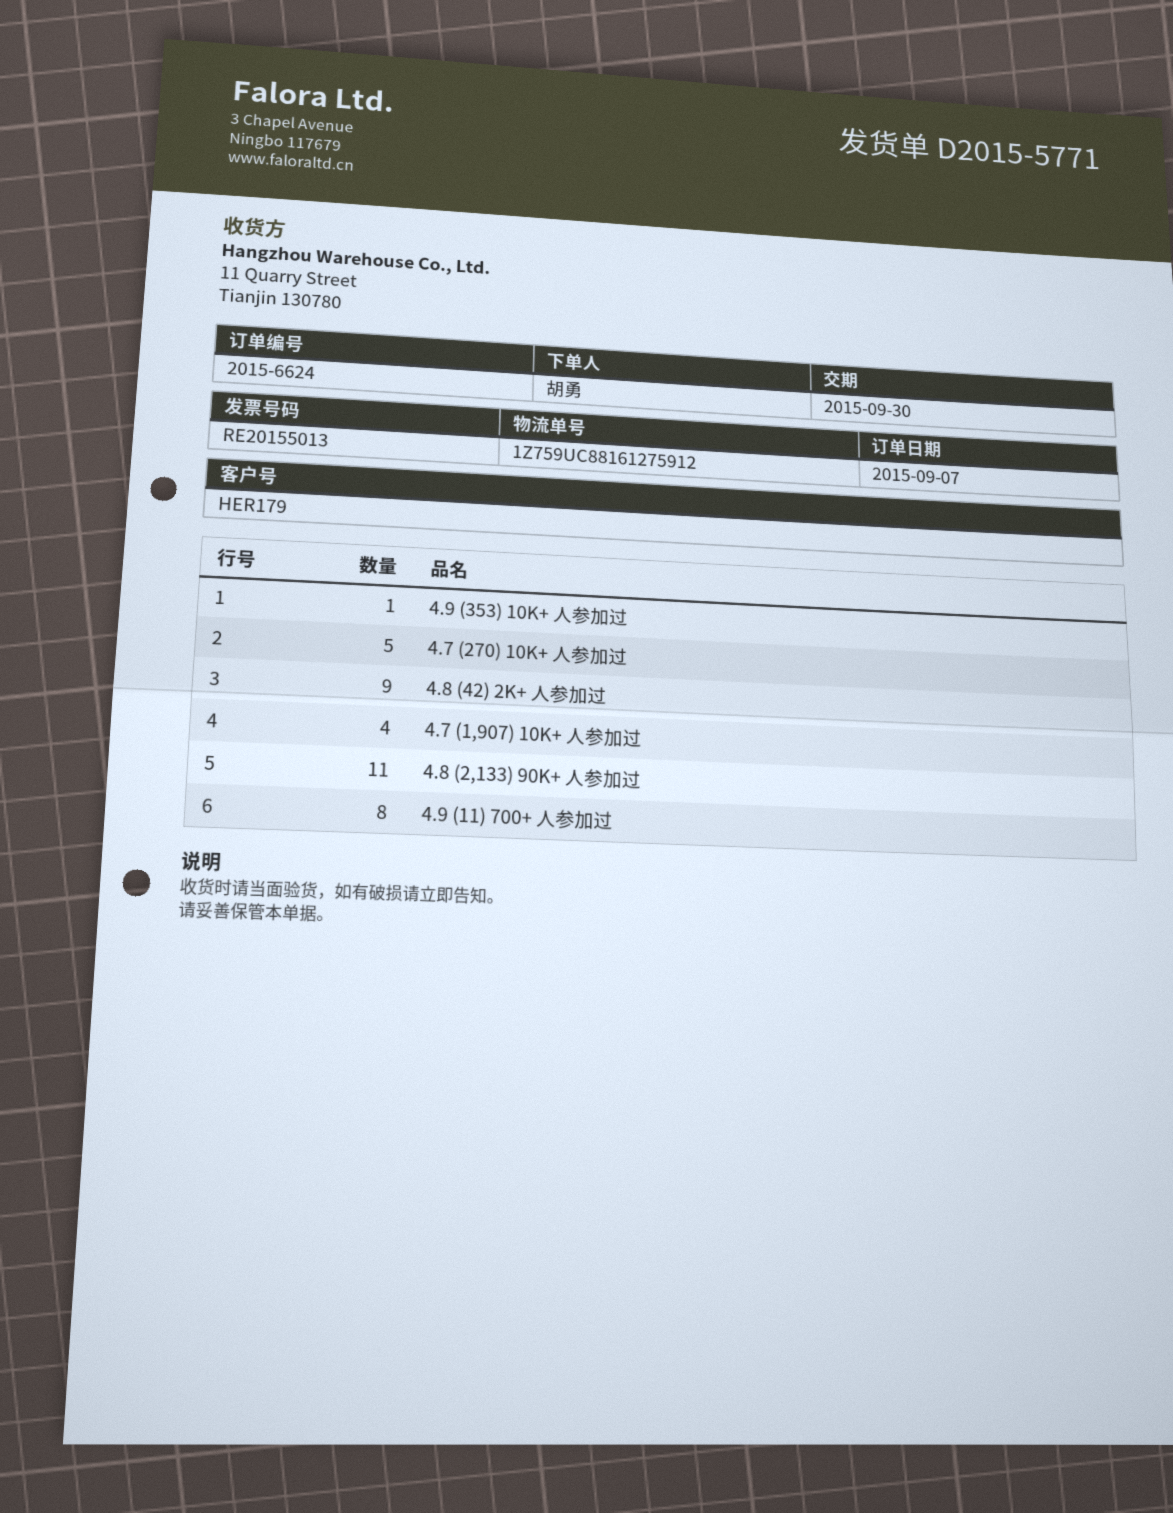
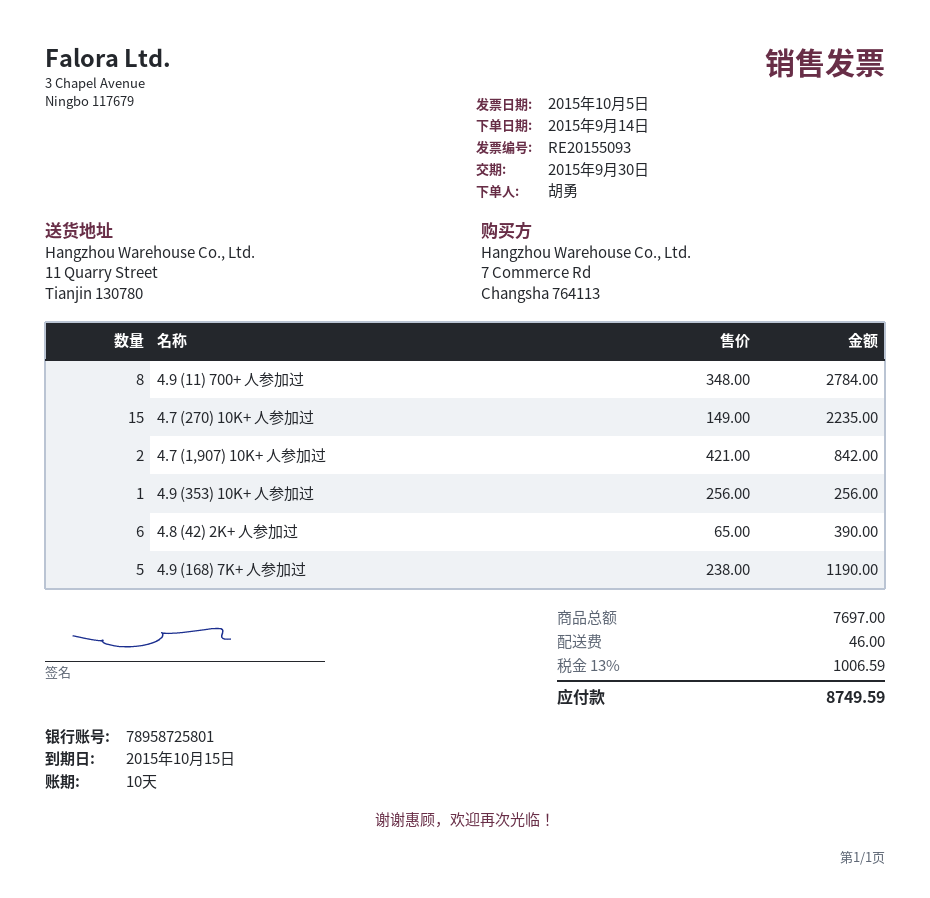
order date: 2015-09-07 -> 2015-09-14
invoice number: RE20155013 -> RE20155093
4.7 (270) 10K+ 人参加过: 5 -> 15
4.8 (42) 2K+ 人参加过: 9 -> 6
4.7 (1,907) 10K+ 人参加过: 4 -> 2
4.8 (2,133) 90K+ 人参加过: 11 -> none
4.9 (168) 7K+ 人参加过: none -> 5

